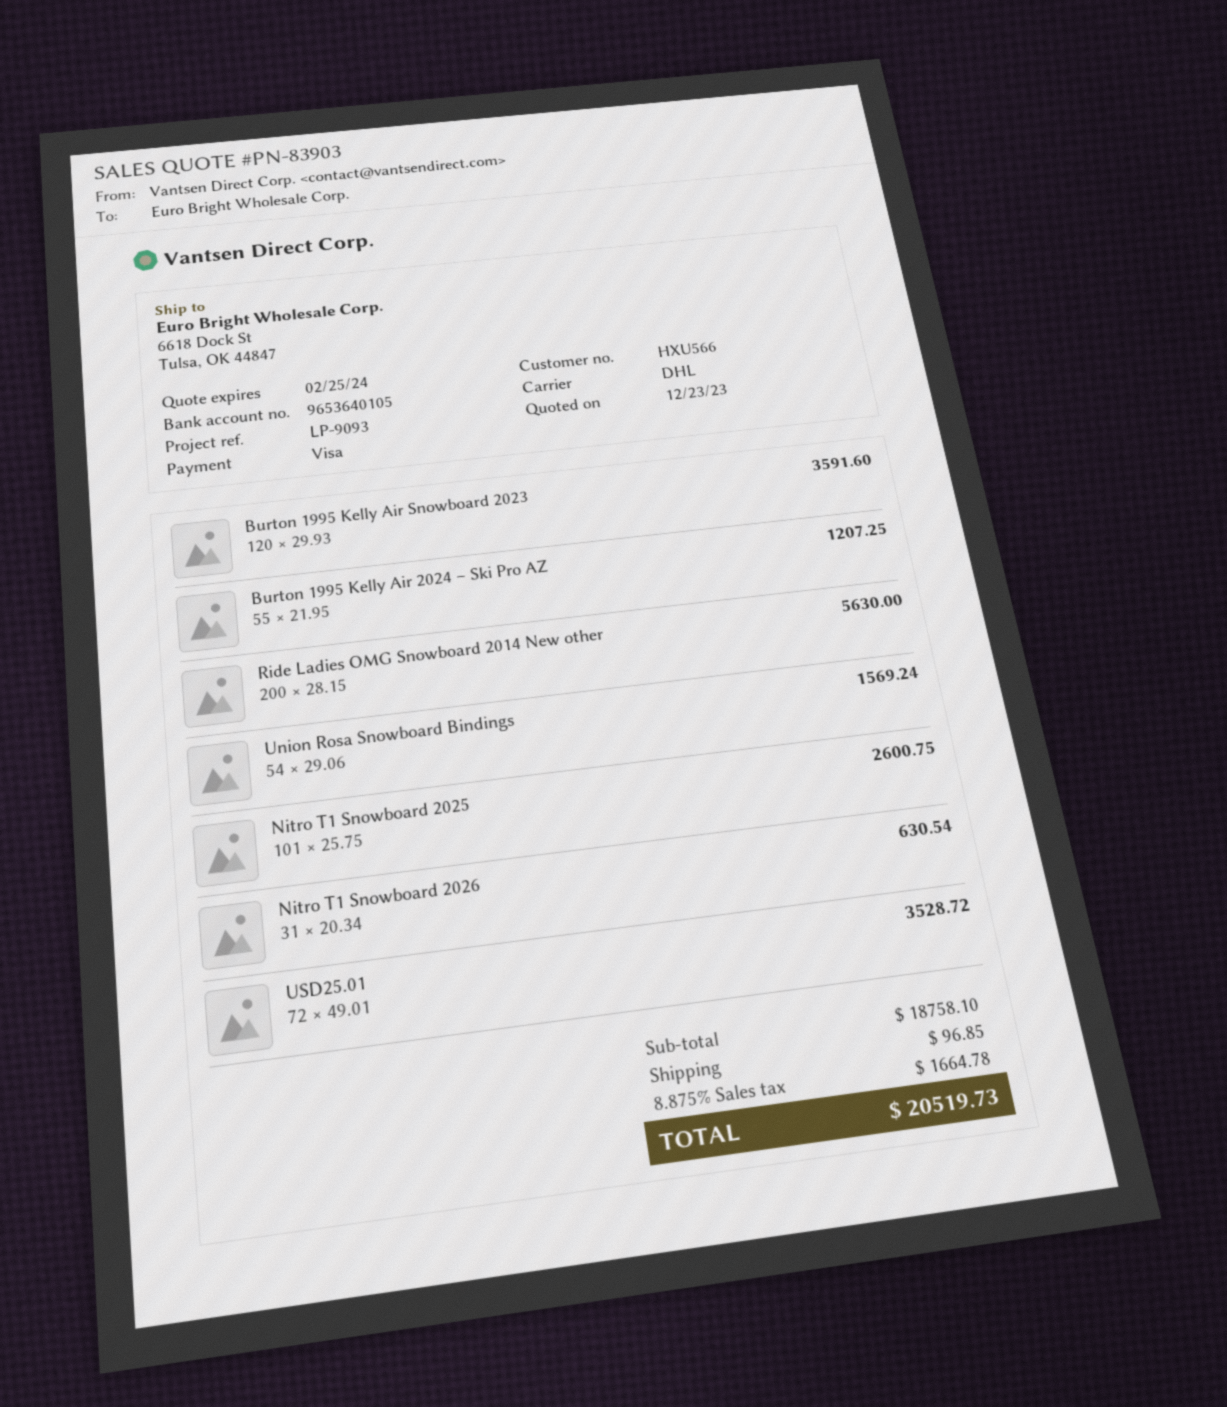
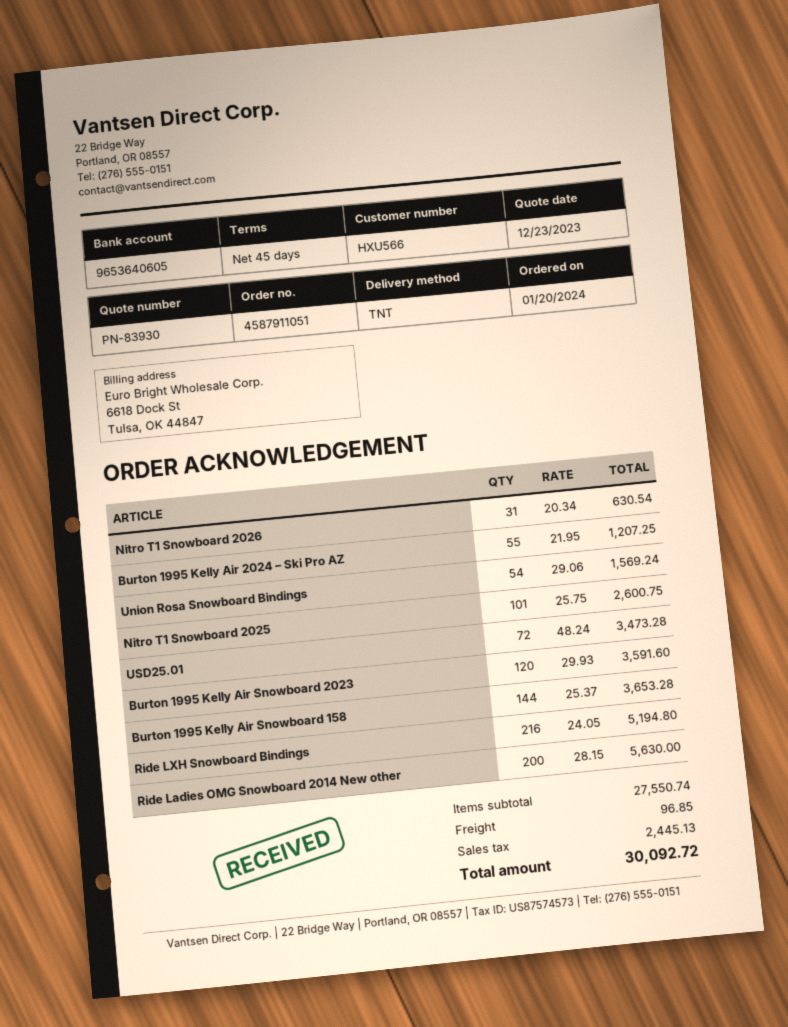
quote number: PN-83903 -> PN-83930
bank account: 9653640105 -> 9653640605
shipping method: DHL -> TNT
USD25.01: 72 x 49.01 = 3528.72 -> 72 x 48.24 = 3473.28
Burton 1995 Kelly Air Snowboard 158: none -> 144 x 25.37 = 3653.28
Ride LXH Snowboard Bindings: none -> 216 x 24.05 = 5194.80
subtotal: 18758.10 -> 27550.74
tax: 1664.78 -> 2445.13
total: 20519.73 -> 30092.72

